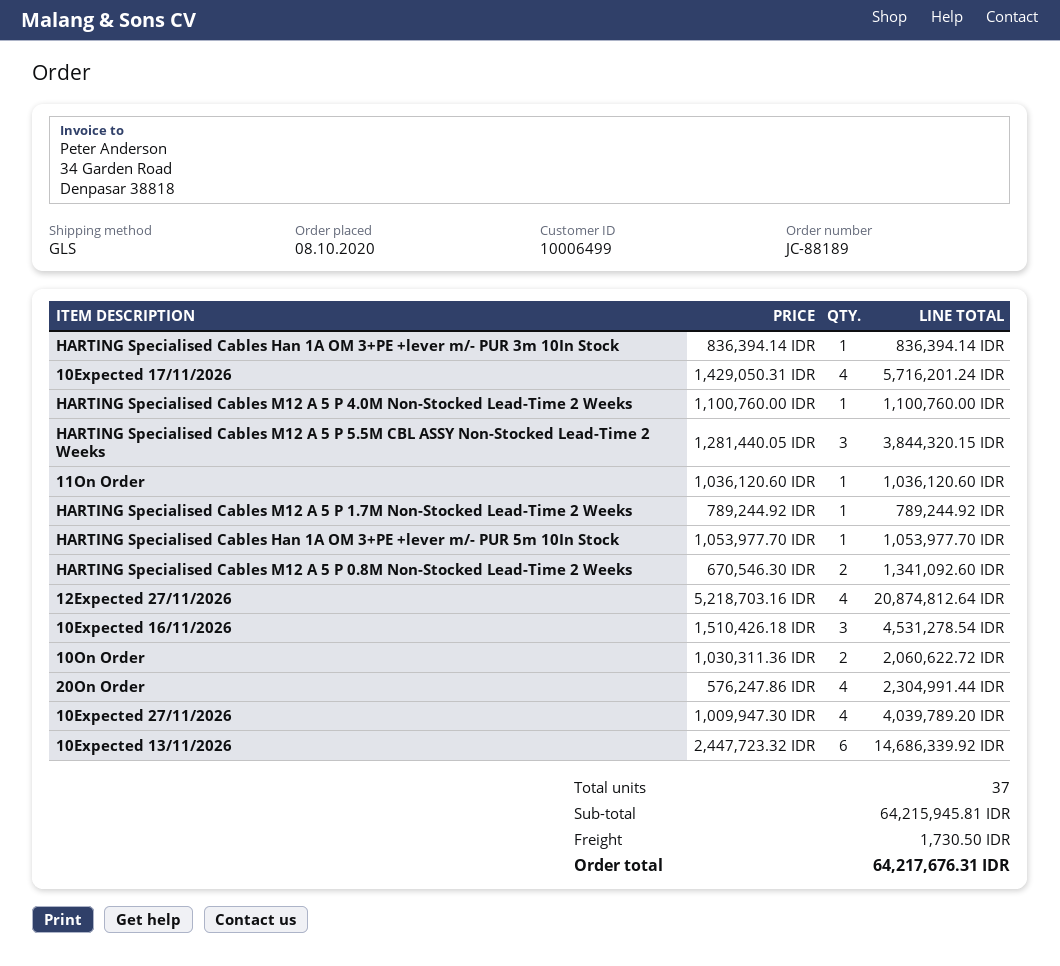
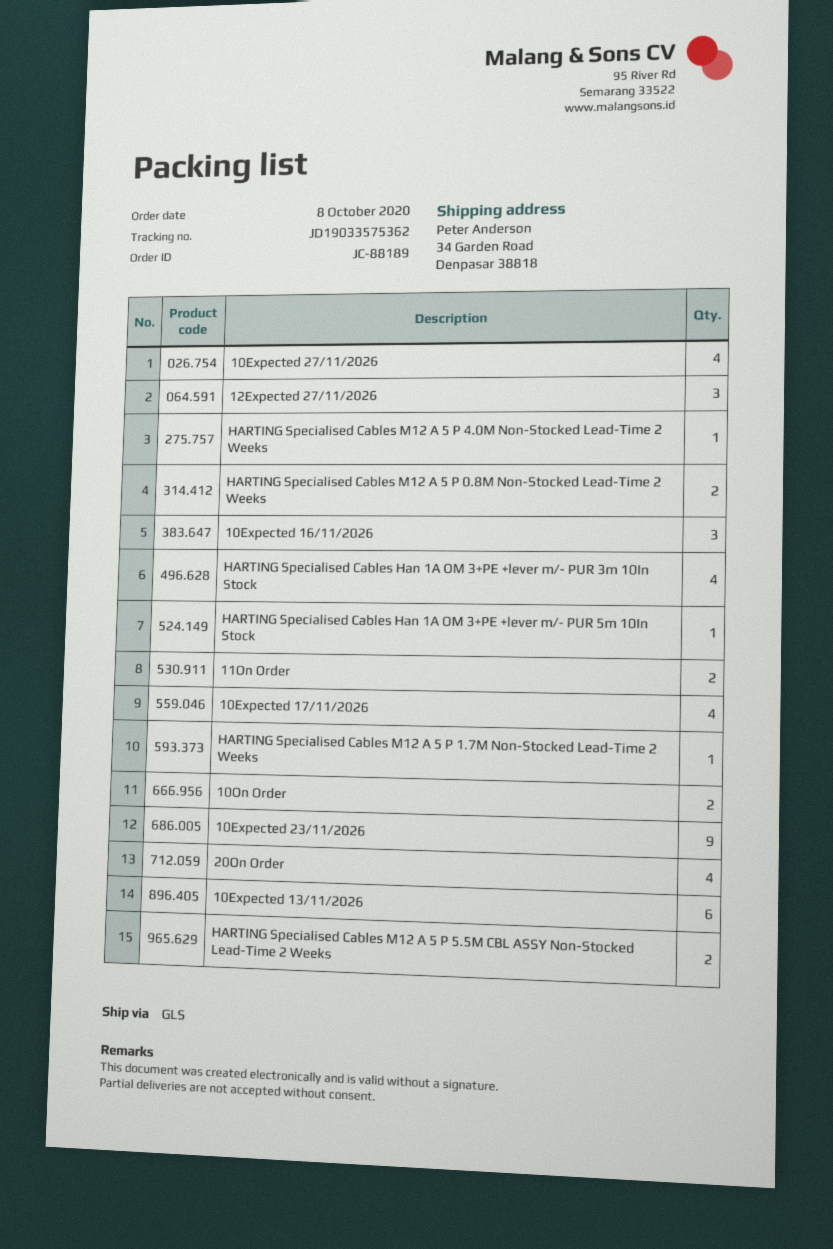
HARTING Specialised Cables Han 1A OM 3+PE +lever m/- PUR 3m 10In Stock: 1 -> 4
HARTING Specialised Cables M12 A 5 P 5.5M CBL ASSY Non-Stocked Lead-Time 2 Weeks: 3 -> 2
11On Order: 1 -> 2
12Expected 27/11/2026: 4 -> 3
10Expected 23/11/2026: none -> 9

